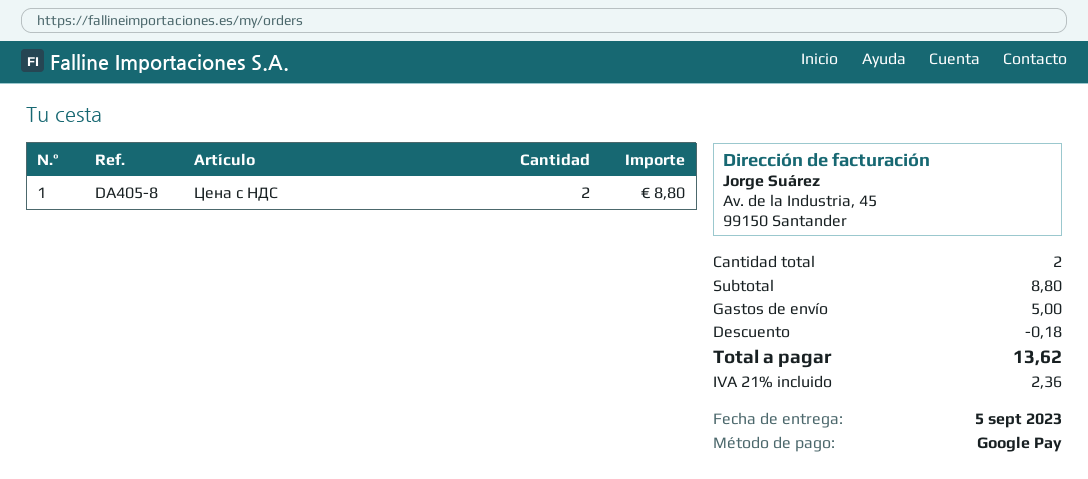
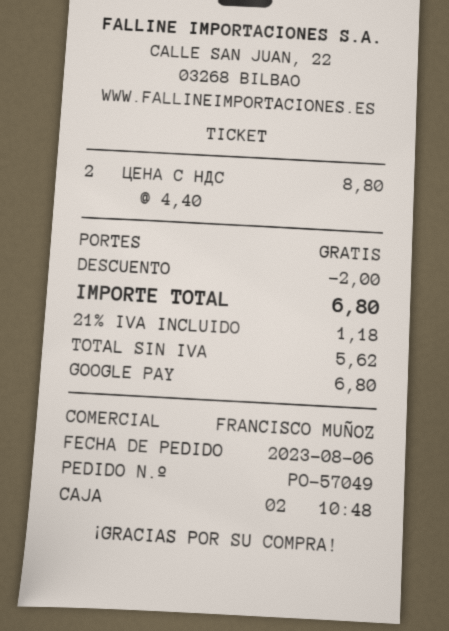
discount: 0.18 -> 2.00
shipping: 5.00 -> 0.00
tax: 21% = 2.36 -> 21% = 1.18
total: 13.62 -> 6.80

